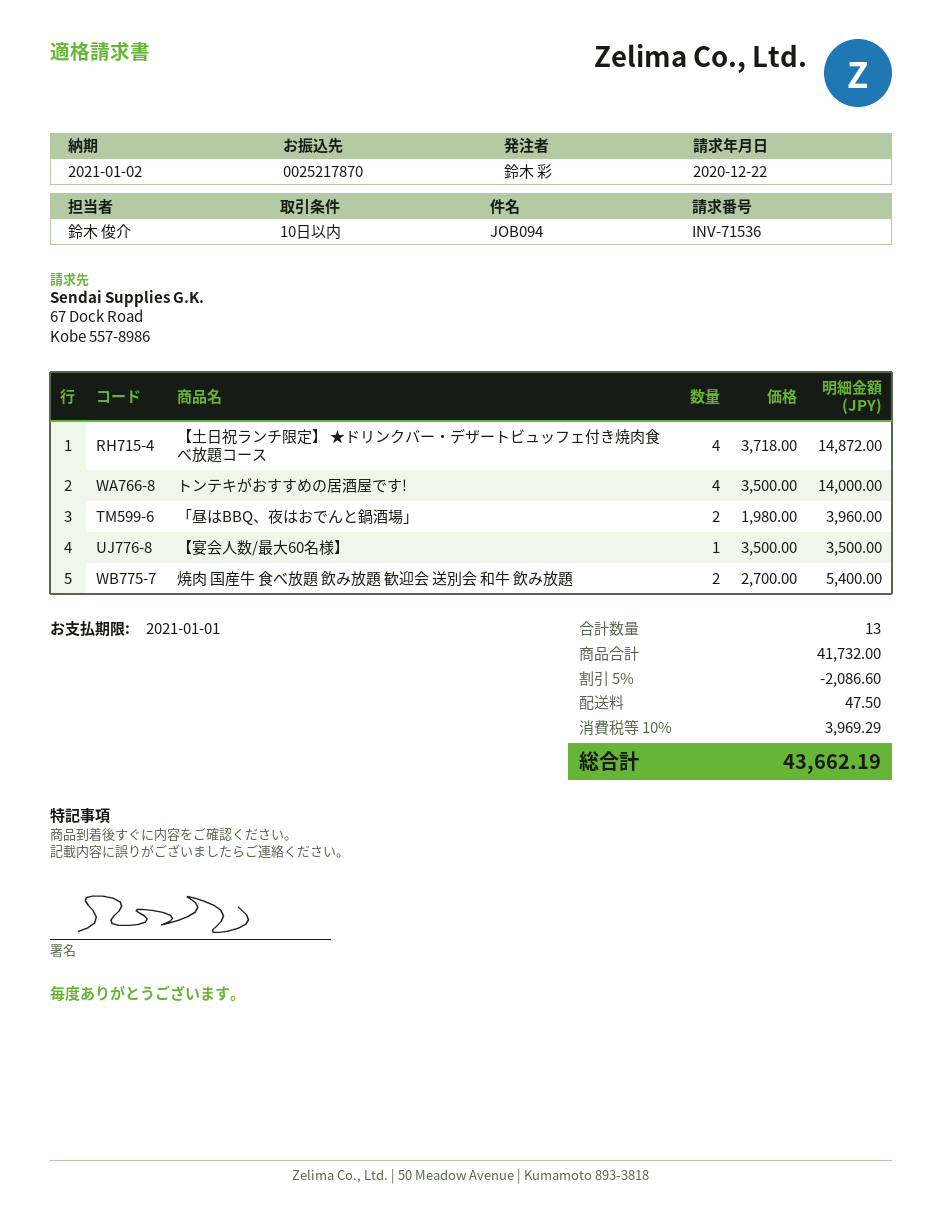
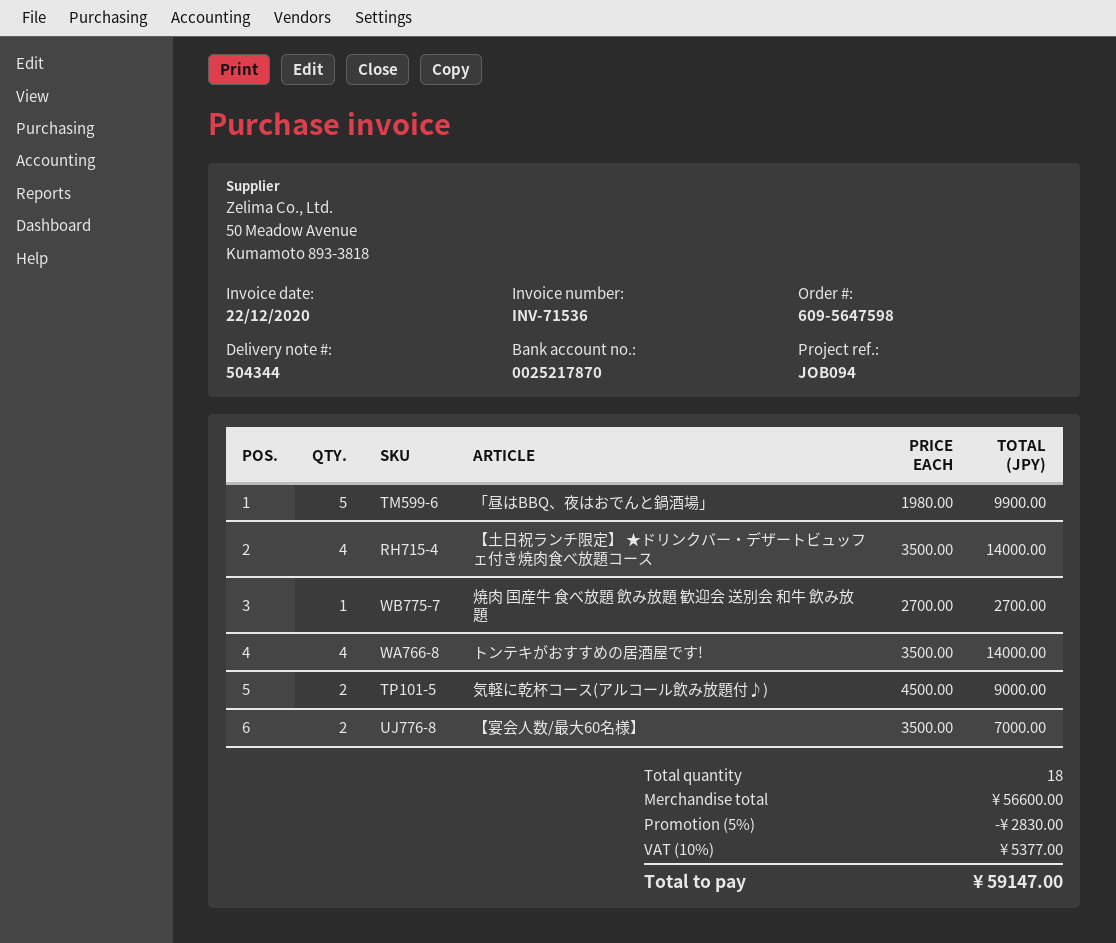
【土日祝ランチ限定】 ★ドリンクバー・デザートビュッフェ付き焼肉食べ放題コース: 4 x 3718.00 = 14872.00 -> 4 x 3500.00 = 14000.00
「昼はBBQ、夜はおでんと鍋酒場」: 2 x 1980.00 = 3960.00 -> 5 x 1980.00 = 9900.00
【宴会人数/最大60名様】: 1 x 3500.00 = 3500.00 -> 2 x 3500.00 = 7000.00
焼肉 国産牛 食べ放題 飲み放題 歓迎会 送別会 和牛 飲み放題: 2 x 2700.00 = 5400.00 -> 1 x 2700.00 = 2700.00
気軽に乾杯コース(アルコール飲み放題付♪): none -> 2 x 4500.00 = 9000.00
total quantity: 13 -> 18
subtotal: 41732.00 -> 56600.00
discount: 5% = 2086.60 -> 5% = 2830.00
shipping: 47.50 -> none
tax: 10% = 3969.29 -> 10% = 5377.00
total: 43662.19 -> 59147.00

